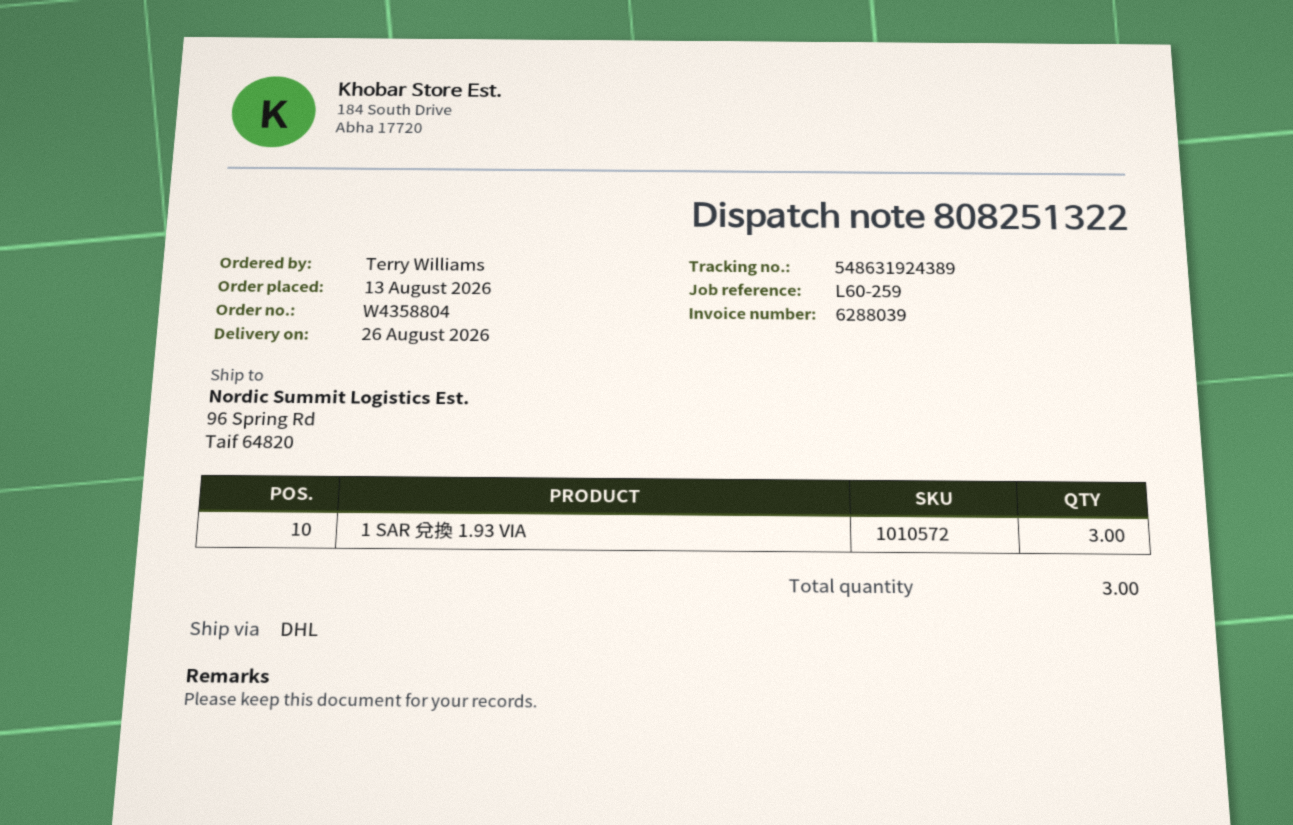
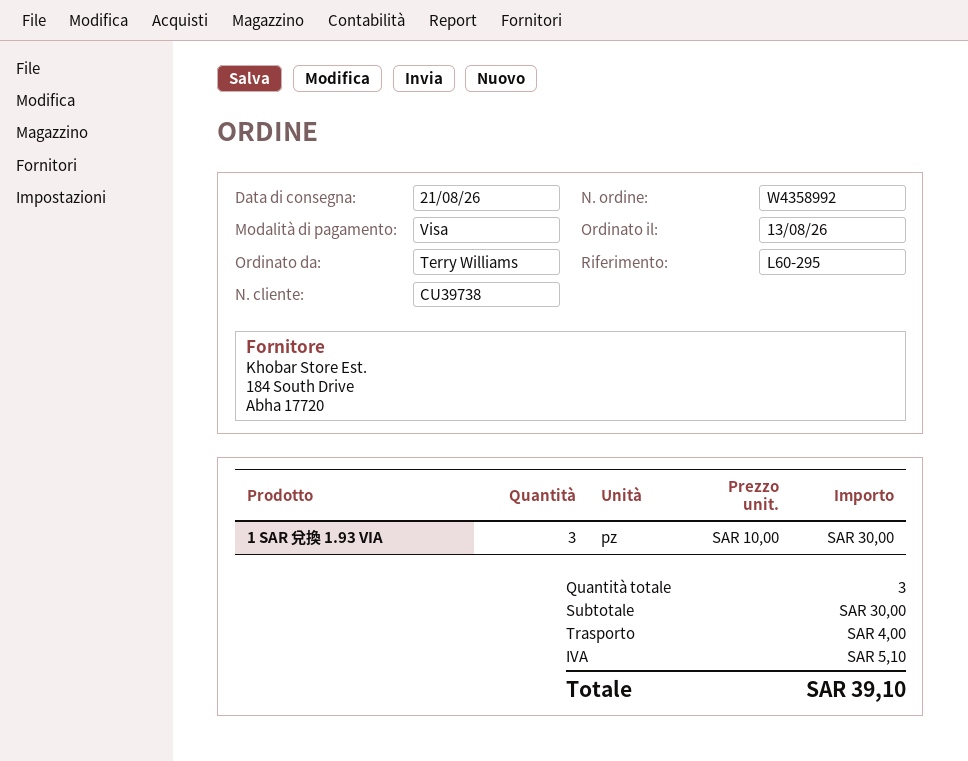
order number: W4358804 -> W4358992
delivery date: 2026-08-26 -> 2026-08-21
reference: L60-259 -> L60-295

